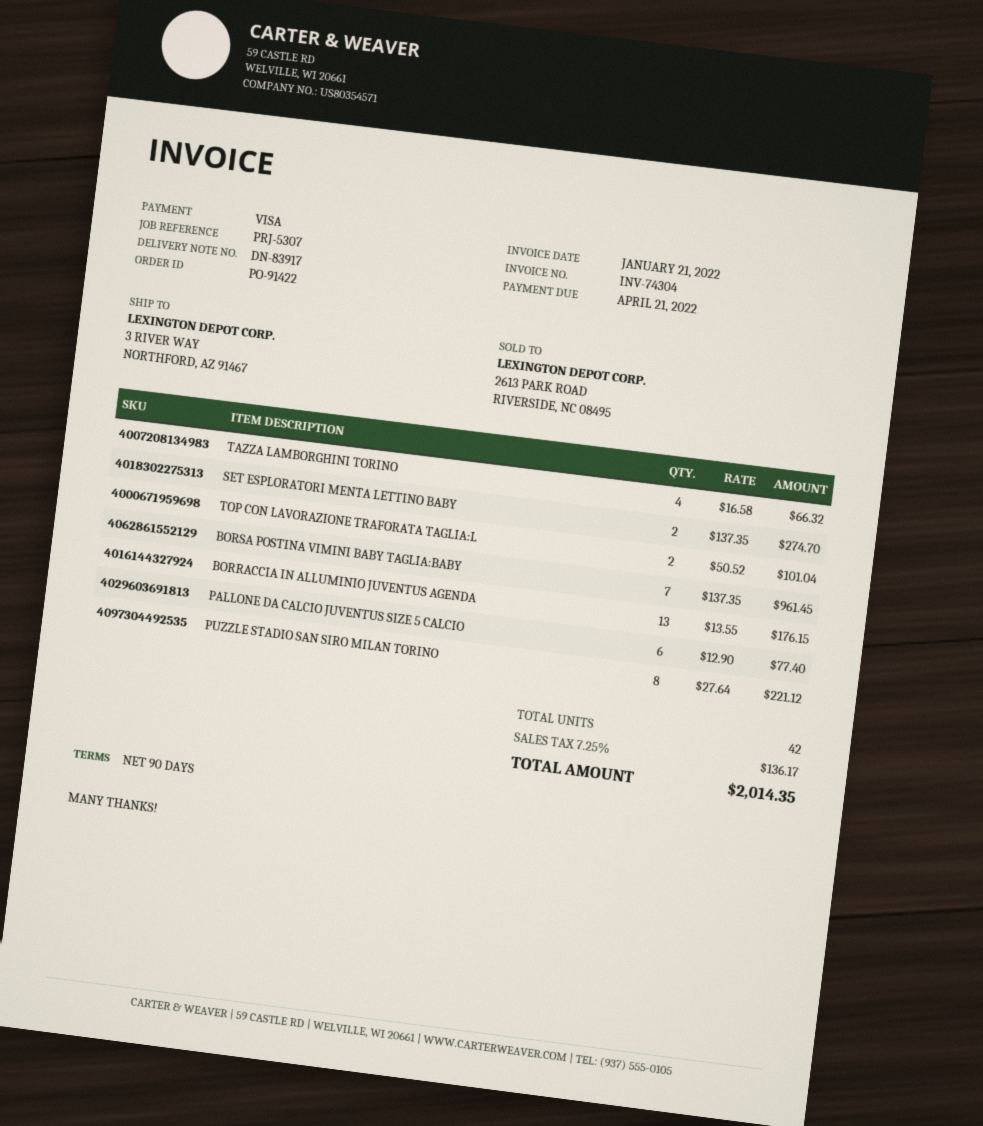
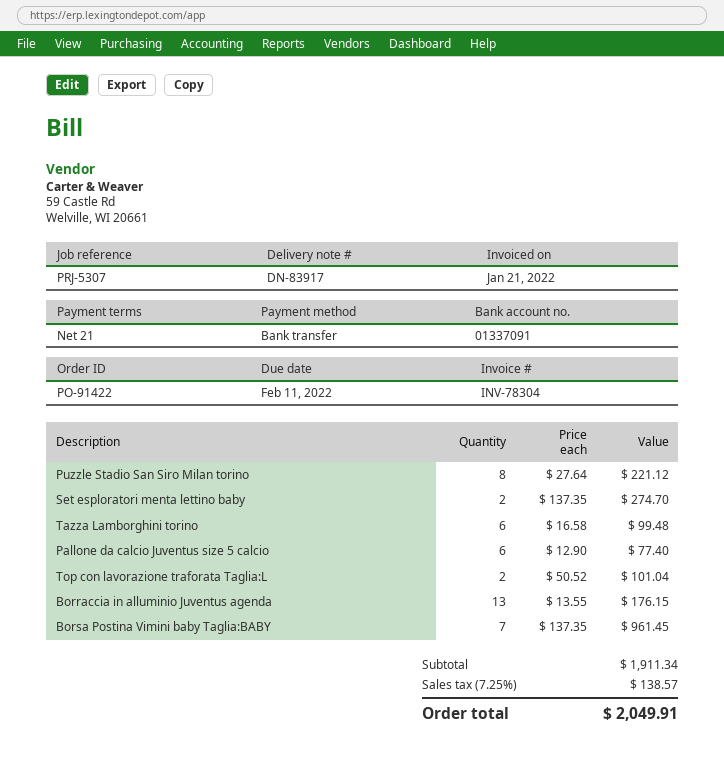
invoice number: INV-74304 -> INV-78304
payment terms: 90 days -> 21 days
due date: 2022-04-21 -> 2022-02-11
payment method: Visa -> bank transfer
TAZZA LAMBORGHINI TORINO: 4 x 16.58 = 66.32 -> 6 x 16.58 = 99.48
tax: 7.25% = 136.17 -> 7.25% = 138.57
total: 2014.35 -> 2049.91

